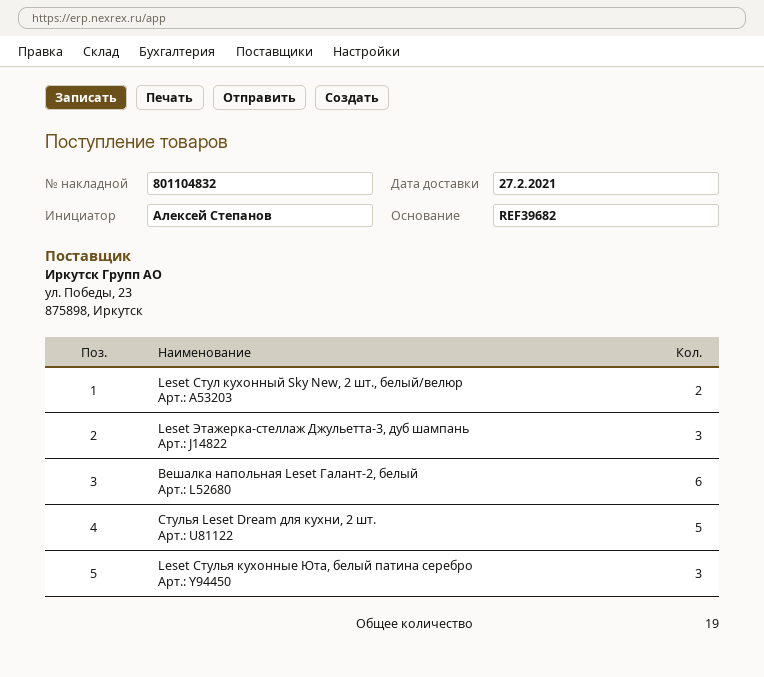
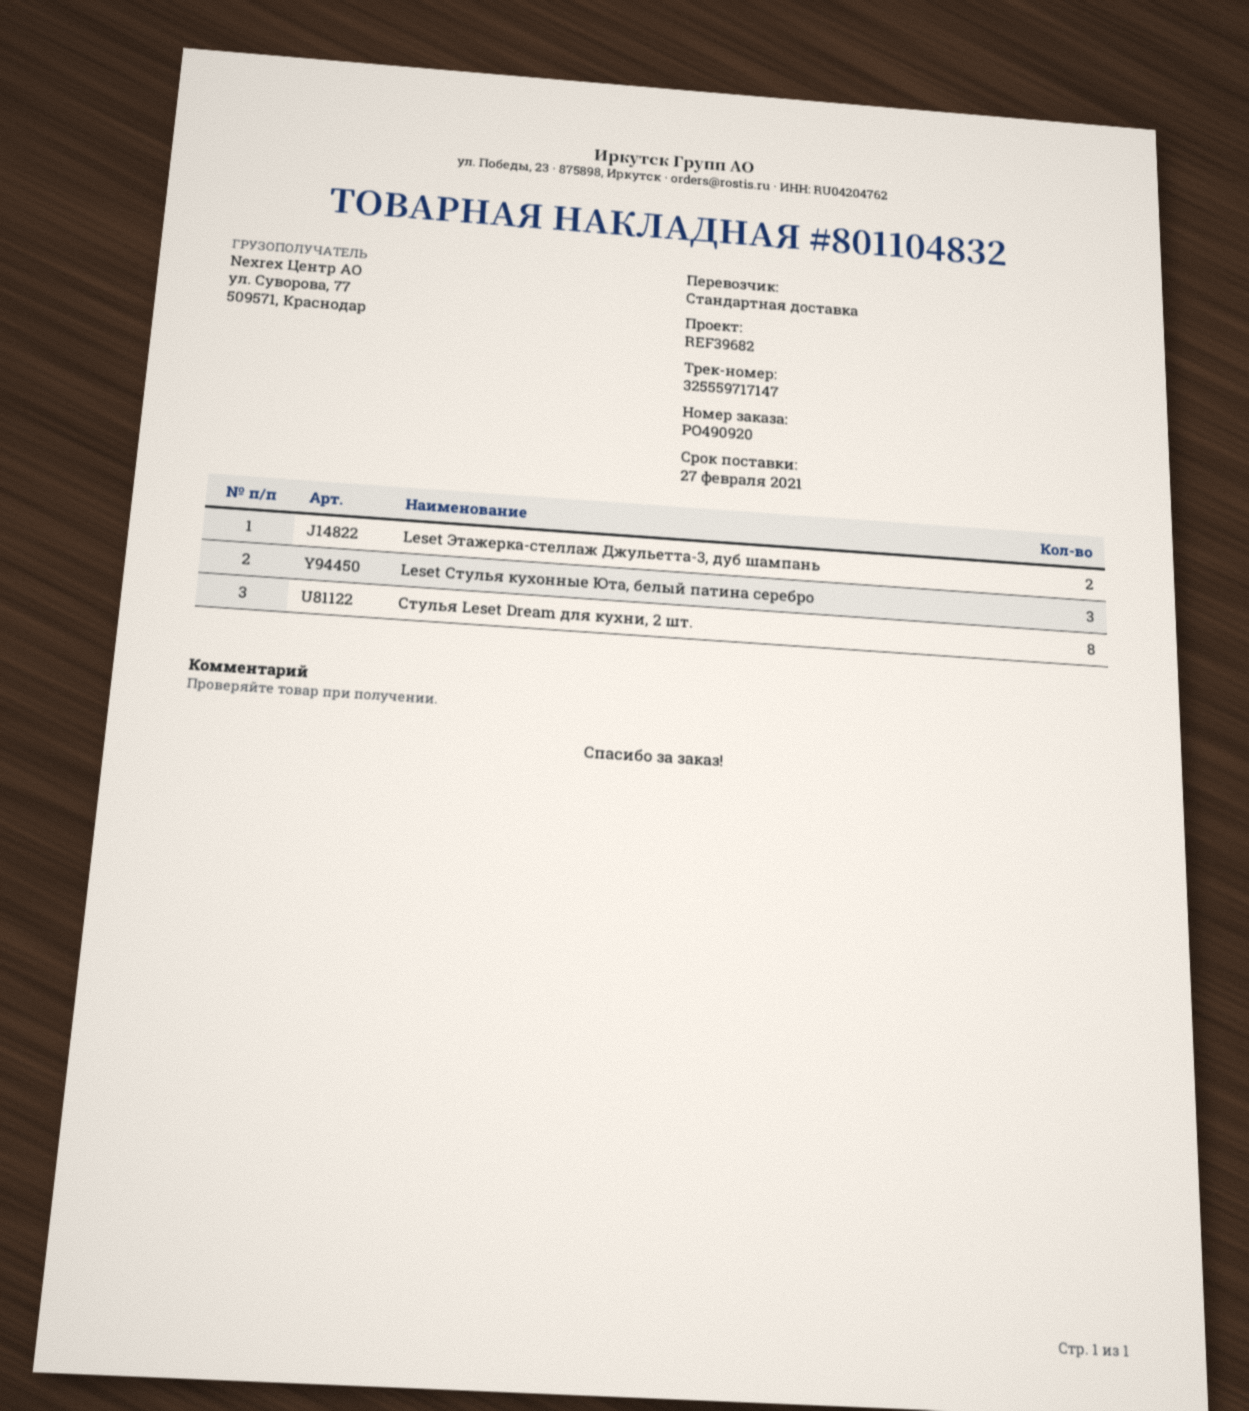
Leset Стул кухонный Sky New, 2 шт., белый/велюр: 2 -> none
Leset Этажерка-стеллаж Джульетта-3, дуб шампань: 3 -> 2
Вешалка напольная Leset Галант-2, белый: 6 -> none
Стулья Leset Dream для кухни, 2 шт.: 5 -> 8

